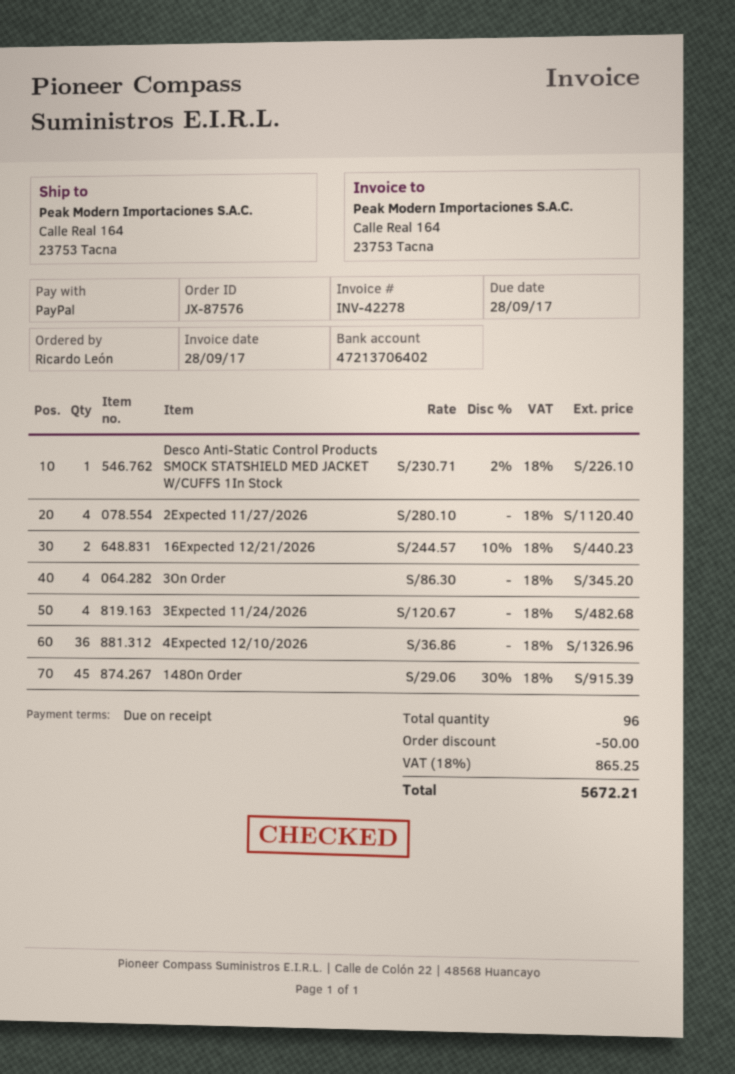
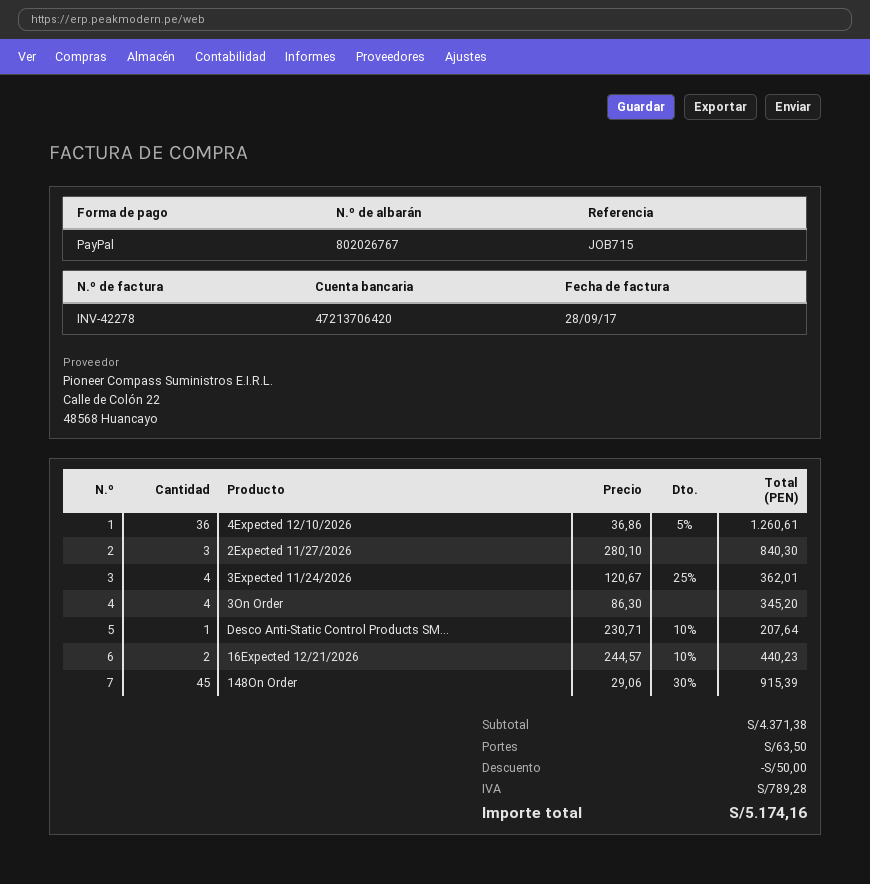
bank account: 47213706402 -> 47213706420
Desco Anti-Static Control Products SMOCK STATSHIELD MED JACKET W/CUFFS 1In Stock: 1 x 230.71 - 2% = 226.10 -> 1 x 230.71 - 10% = 207.64
2Expected 11/27/2026: 4 x 280.10 = 1120.40 -> 3 x 280.10 = 840.30
3Expected 11/24/2026: 4 x 120.67 = 482.68 -> 4 x 120.67 - 25% = 362.01
4Expected 12/10/2026: 36 x 36.86 = 1326.96 -> 36 x 36.86 - 5% = 1260.61
shipping: none -> 63.50
tax: 865.25 -> 789.28
total: 5672.21 -> 5174.16

